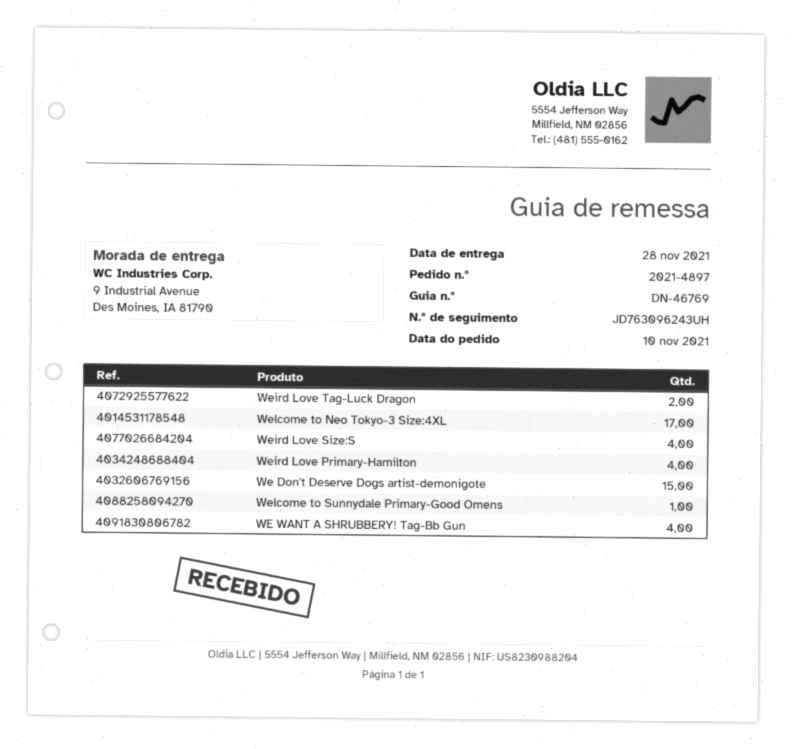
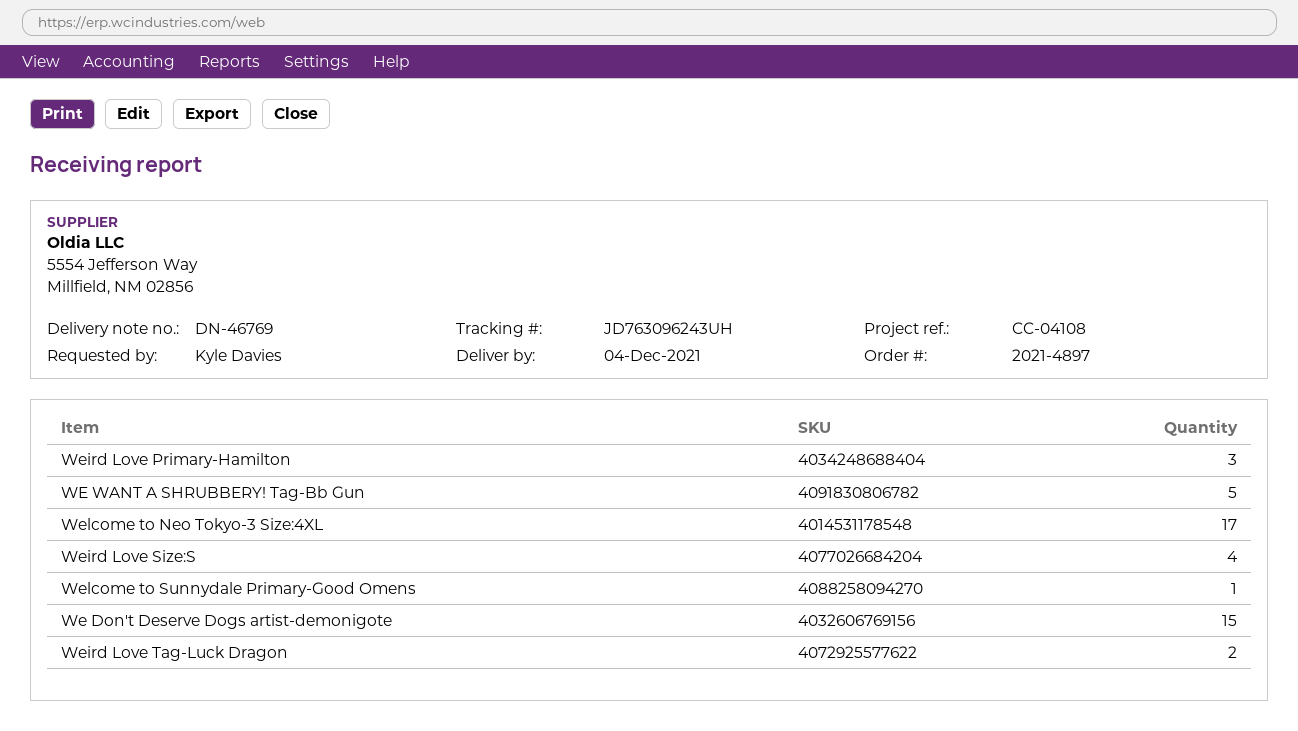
delivery date: 2021-11-28 -> 2021-12-04
Weird Love Primary-Hamilton: 4 -> 3
WE WANT A SHRUBBERY! Tag-Bb Gun: 4 -> 5

